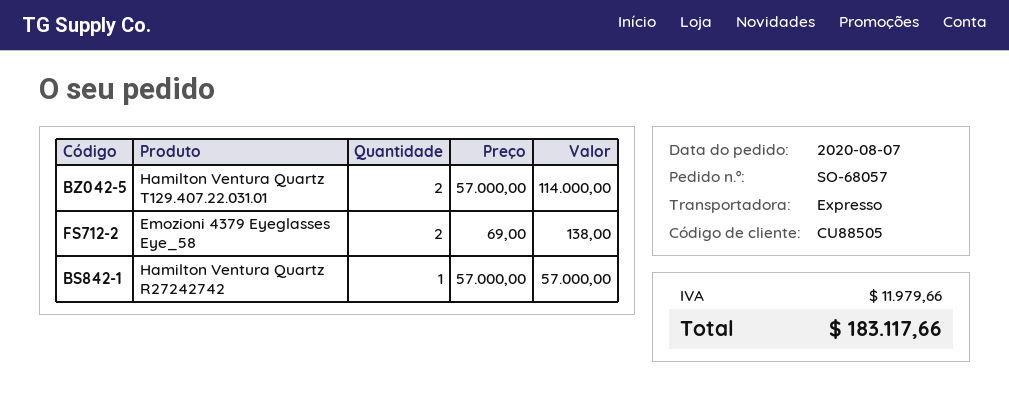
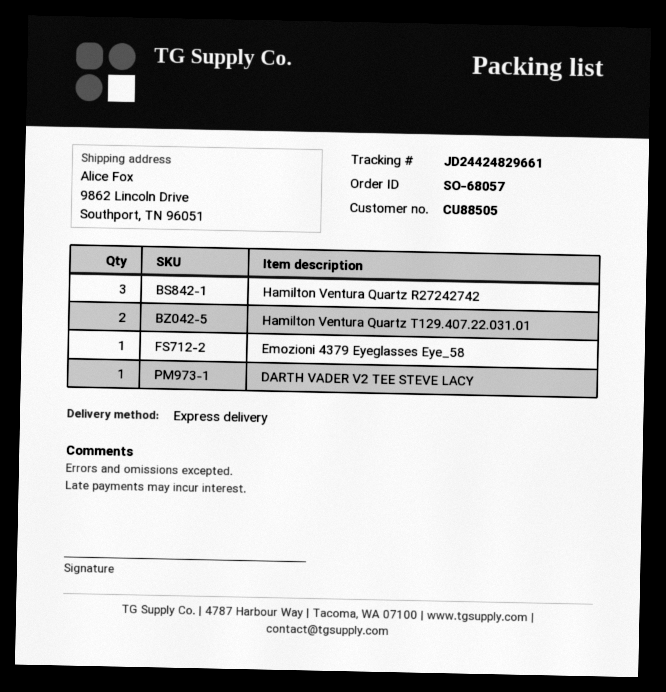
Emozioni 4379 Eyeglasses Eye_58: 2 -> 1
Hamilton Ventura Quartz R27242742: 1 -> 3
DARTH VADER V2 TEE STEVE LACY: none -> 1

